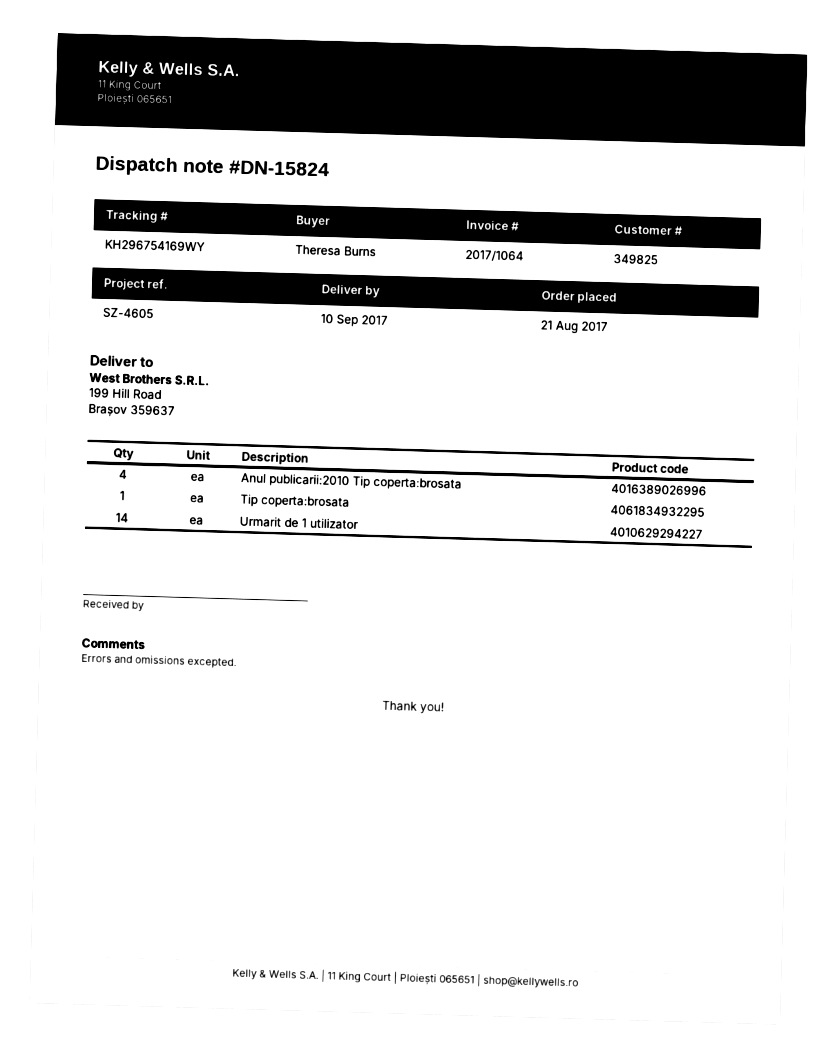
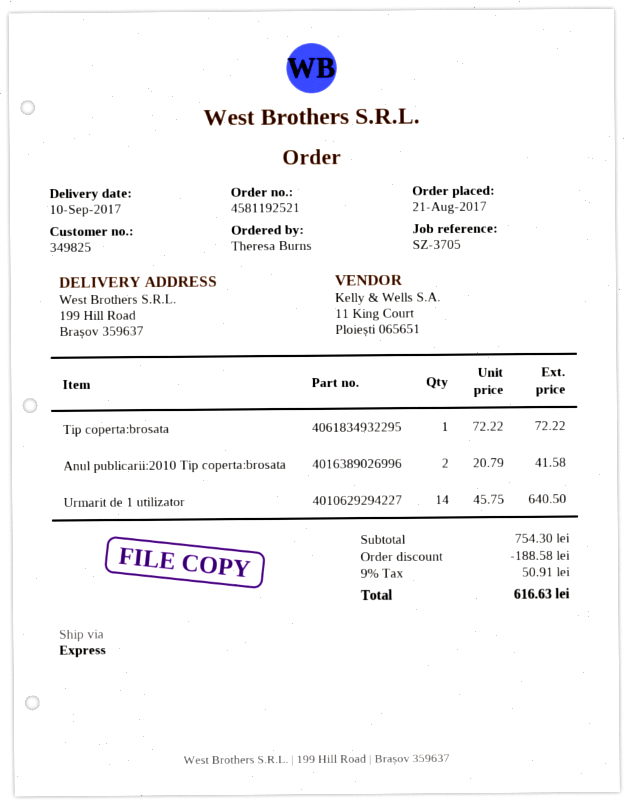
reference: SZ-4605 -> SZ-3705
Anul publicarii:2010 Tip coperta:brosata: 4 -> 2

